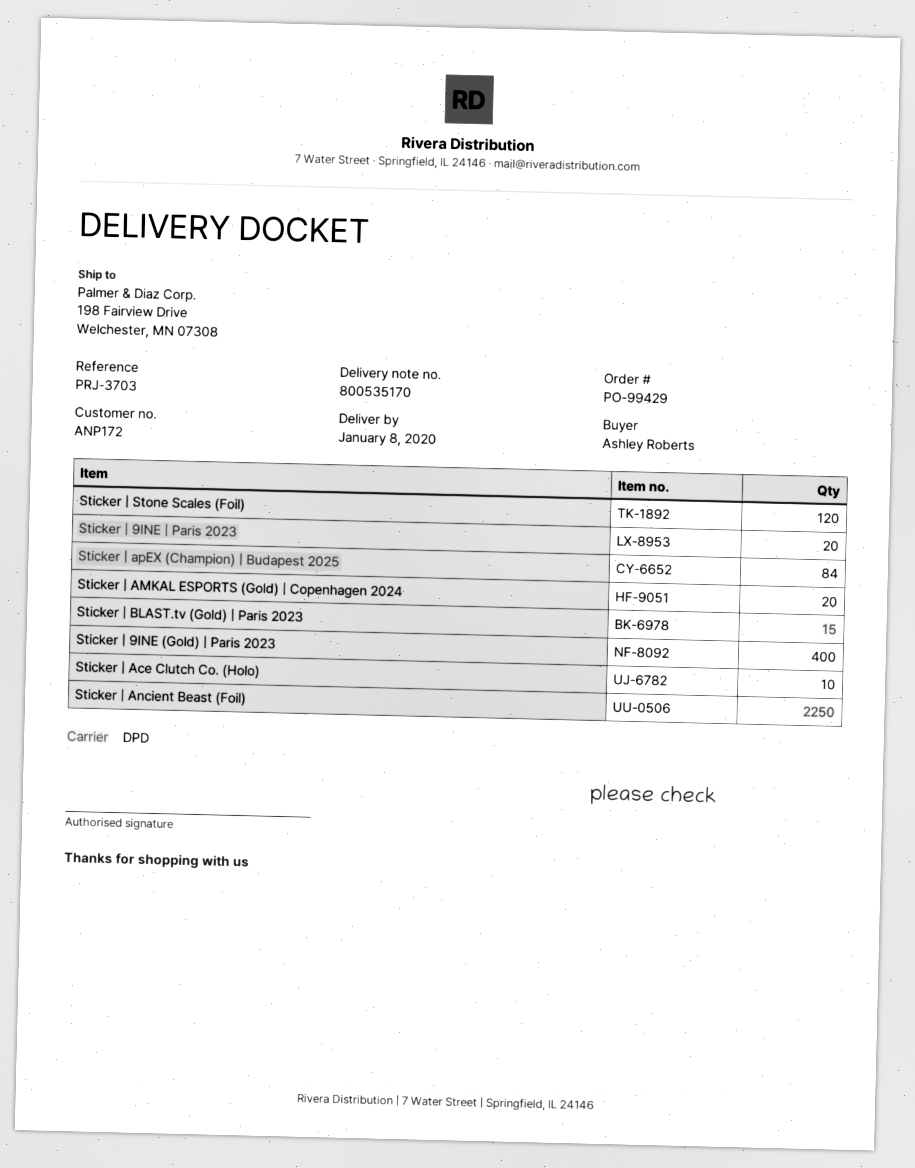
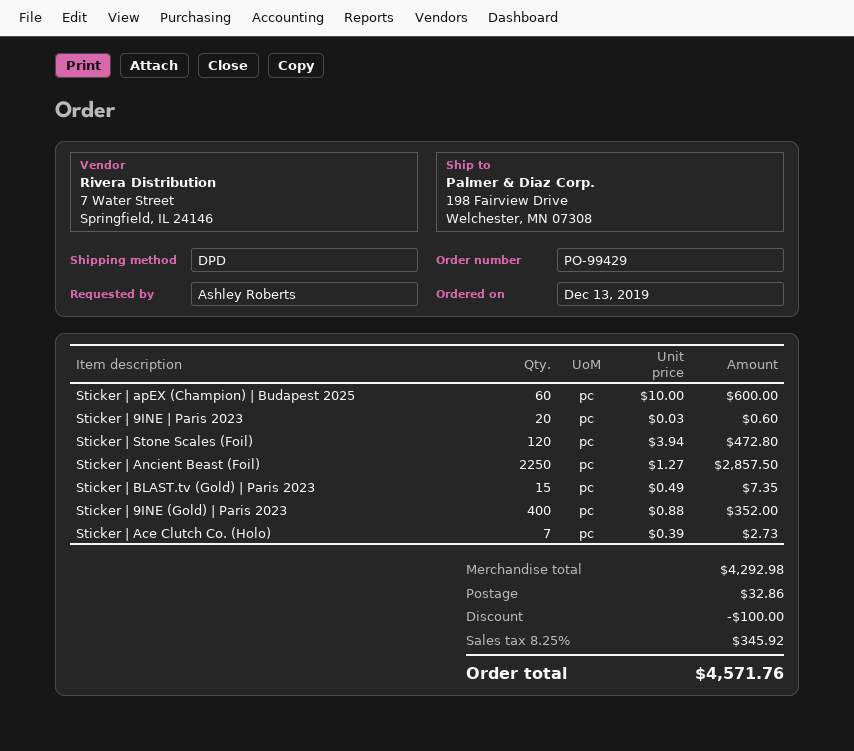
Sticker | apEX (Champion) | Budapest 2025: 84 -> 60
Sticker | AMKAL ESPORTS (Gold) | Copenhagen 2024: 20 -> none
Sticker | Ace Clutch Co. (Holo): 10 -> 7

